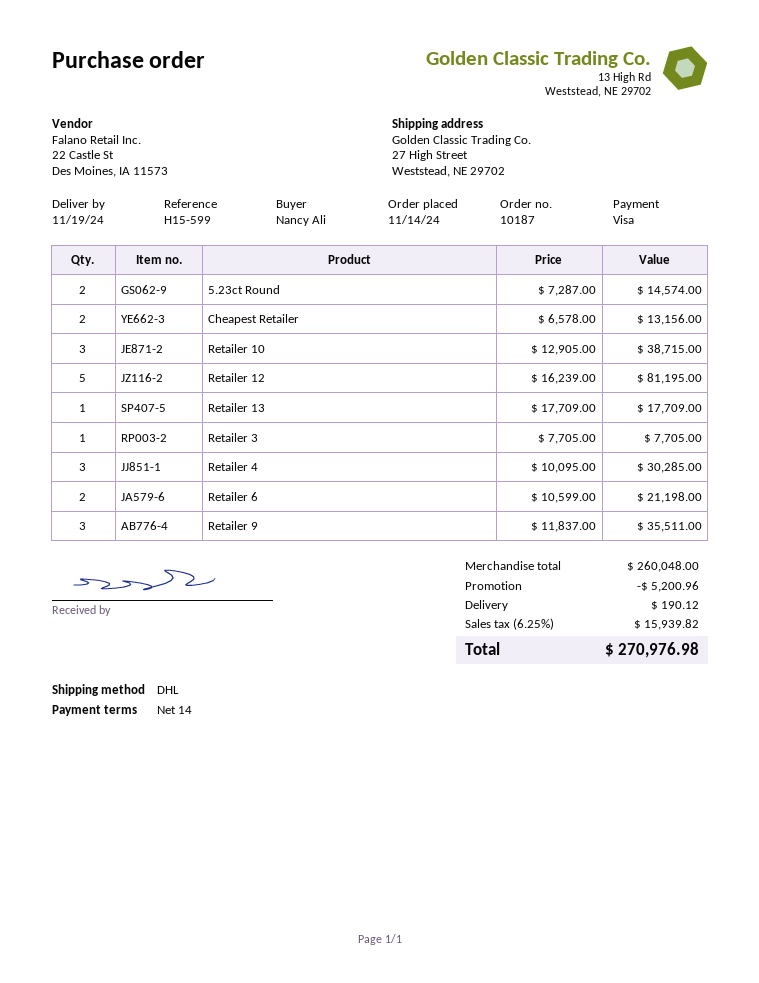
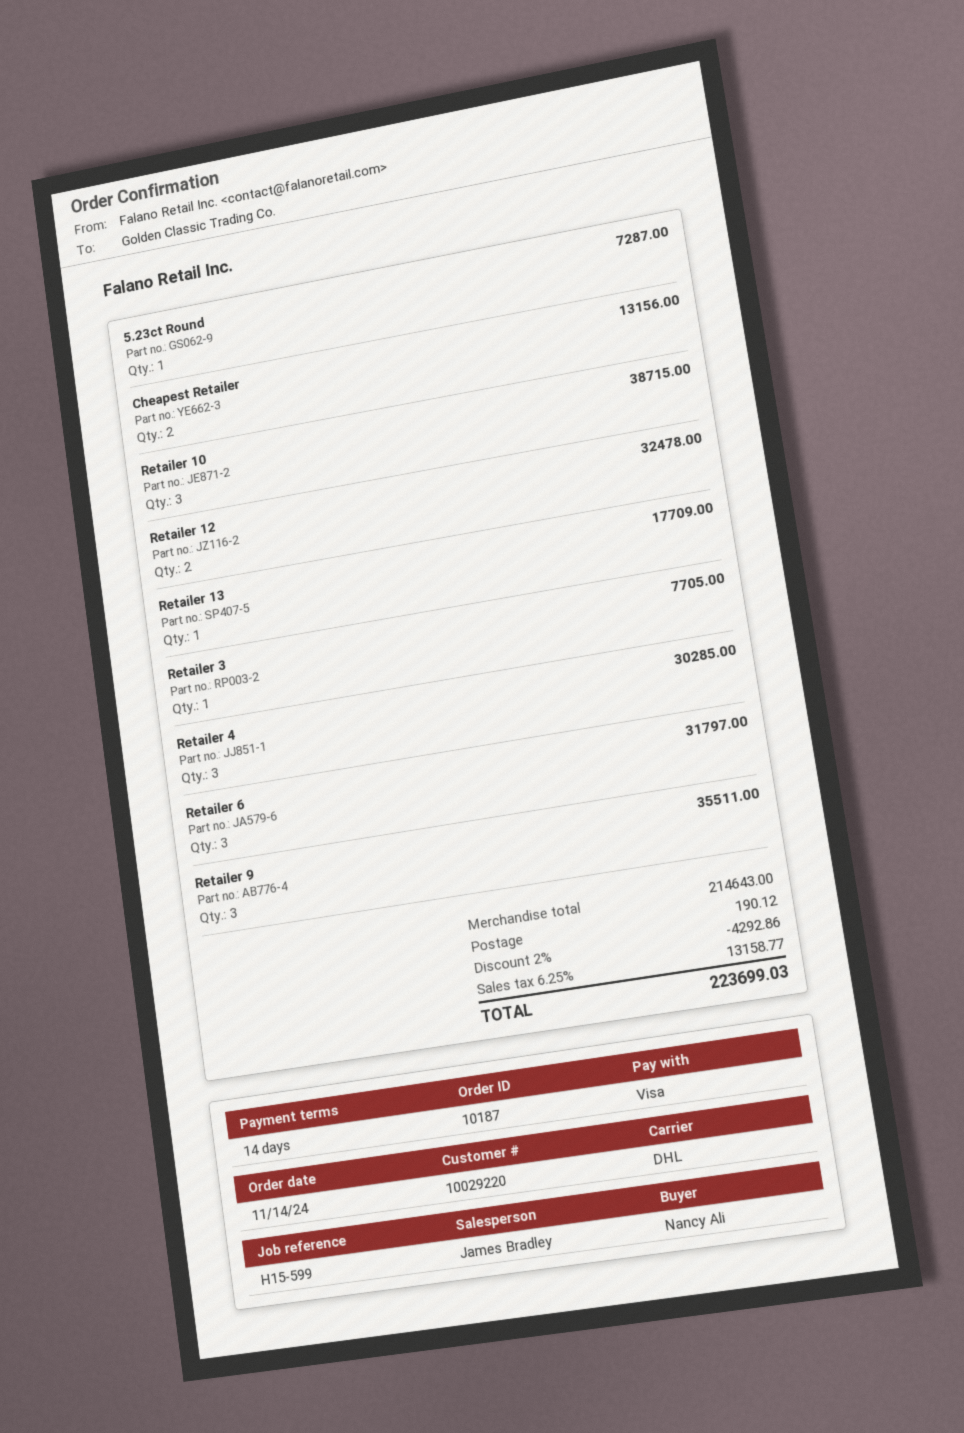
5.23ct Round: 2 for 14574.00 -> 1 for 7287.00
Retailer 12: 5 for 81195.00 -> 2 for 32478.00
Retailer 6: 2 for 21198.00 -> 3 for 31797.00
subtotal: 260048.00 -> 214643.00
discount: 5200.96 -> 4292.86
tax: 6.25% = 15939.82 -> 6.25% = 13158.77
total: 270976.98 -> 223699.03

